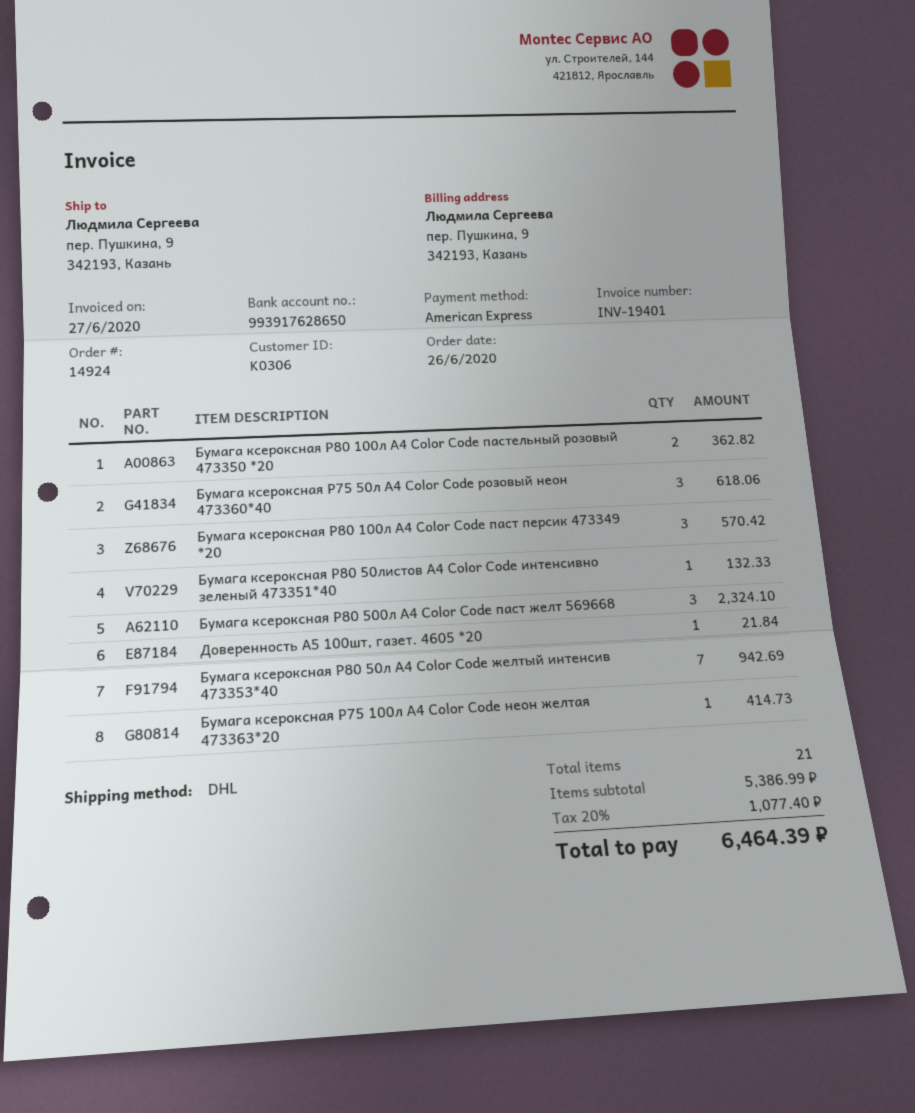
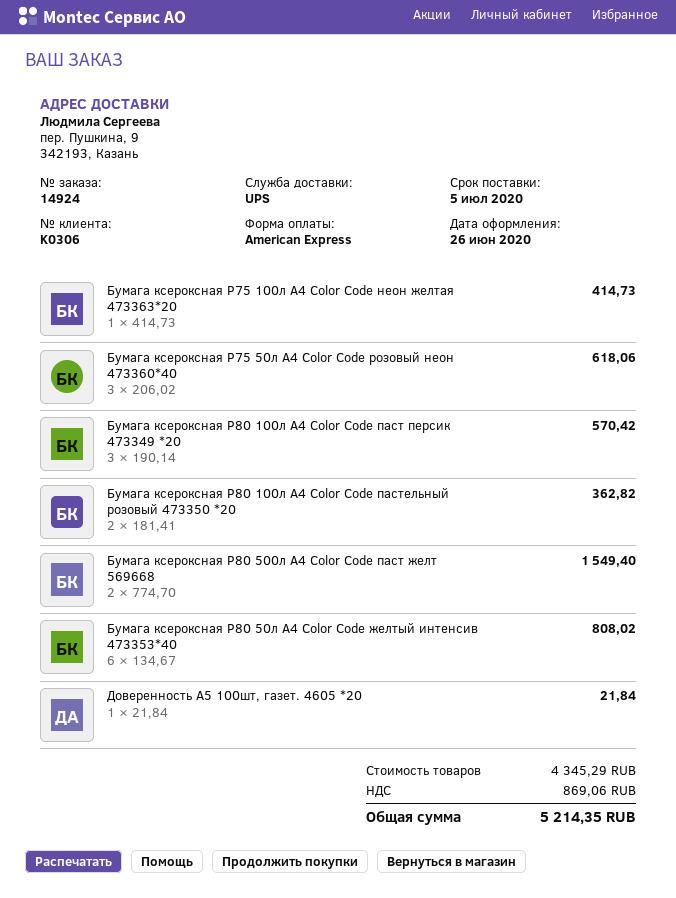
shipping method: DHL -> UPS
Бумага ксероксная P80 50листов А4 Color Code интенсивно зеленый 473351*40: 1 for 132.33 -> none
Бумага ксероксная P80 500л А4 Color Code паст желт 569668: 3 for 2324.10 -> 2 for 1549.40
Бумага ксероксная P80 50л А4 Color Code желтый интенсив 473353*40: 7 for 942.69 -> 6 for 808.02
subtotal: 5386.99 -> 4345.29
tax: 1077.40 -> 869.06
total: 6464.39 -> 5214.35

